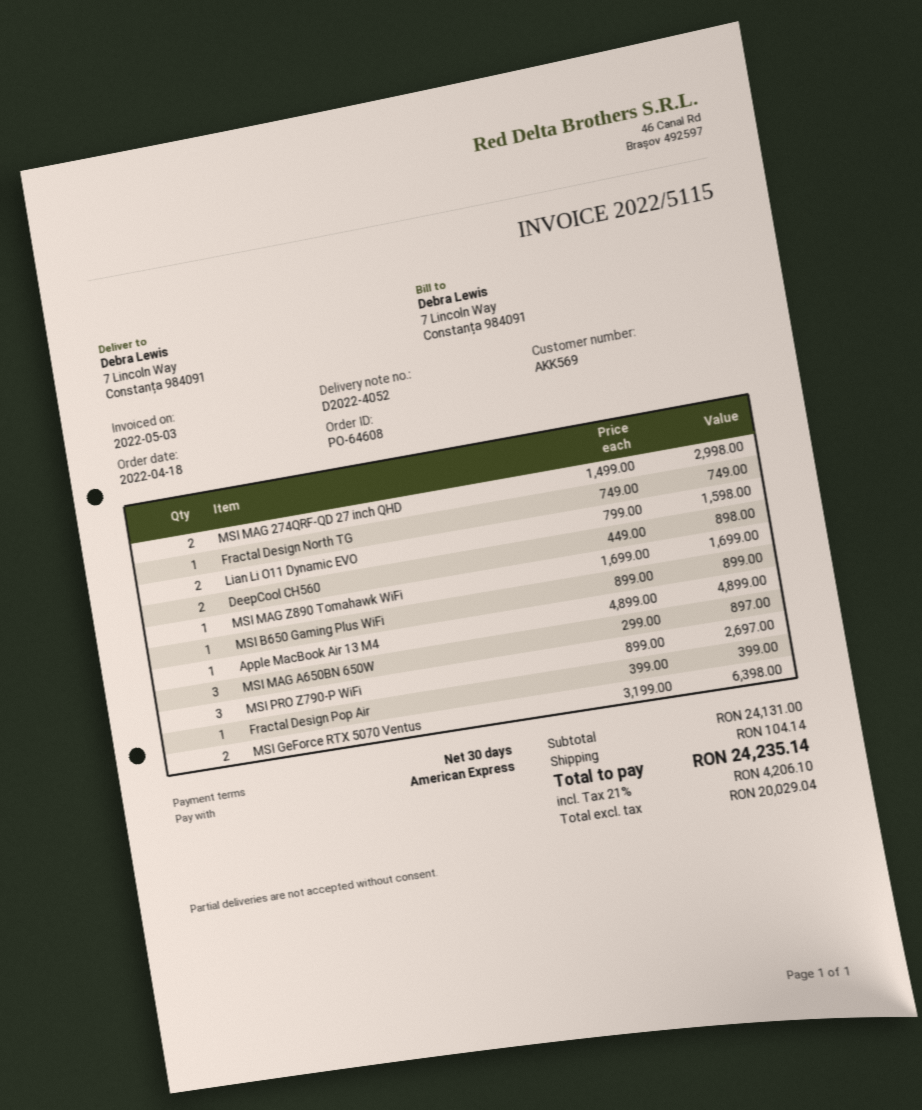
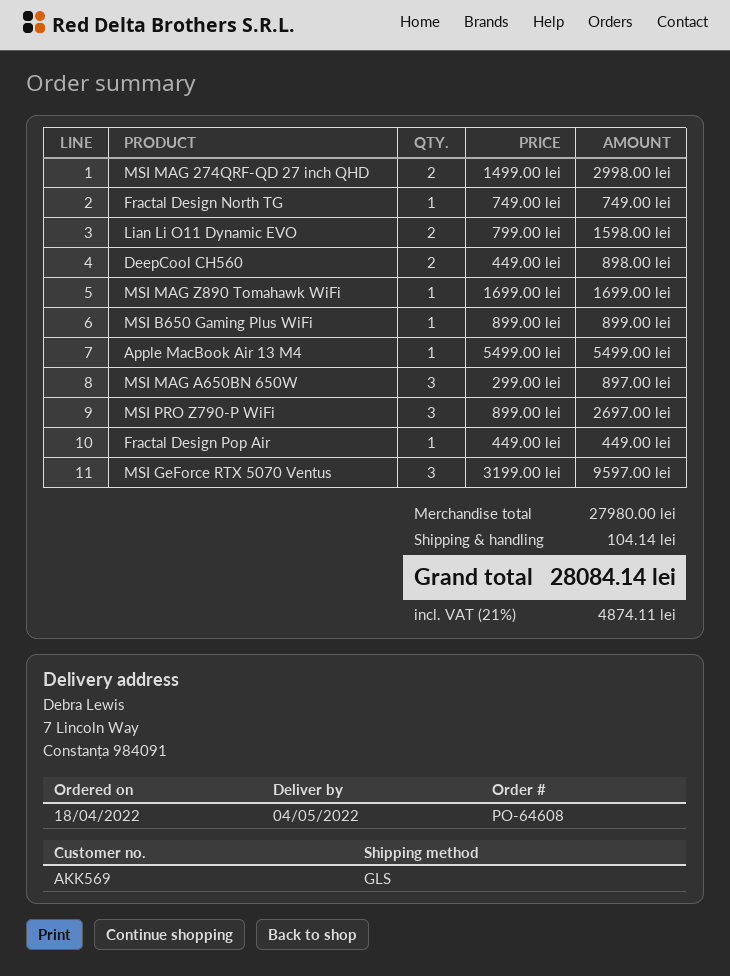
Apple MacBook Air 13 M4: 1 x 4899.00 = 4899.00 -> 1 x 5499.00 = 5499.00
Fractal Design Pop Air: 1 x 399.00 = 399.00 -> 1 x 449.00 = 449.00
MSI GeForce RTX 5070 Ventus: 2 x 3199.00 = 6398.00 -> 3 x 3199.00 = 9597.00
subtotal: 24131.00 -> 27980.00
tax: 21% = 4206.10 -> 21% = 4874.11
total: 24235.14 -> 28084.14

